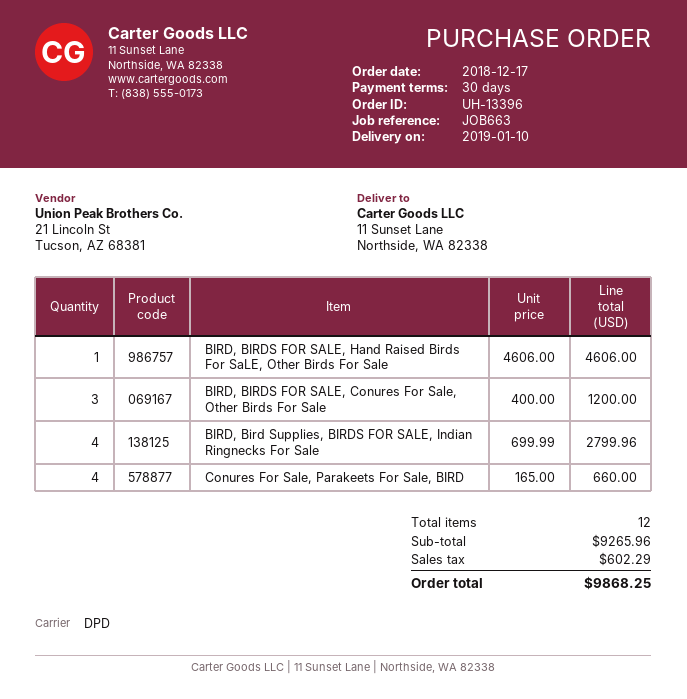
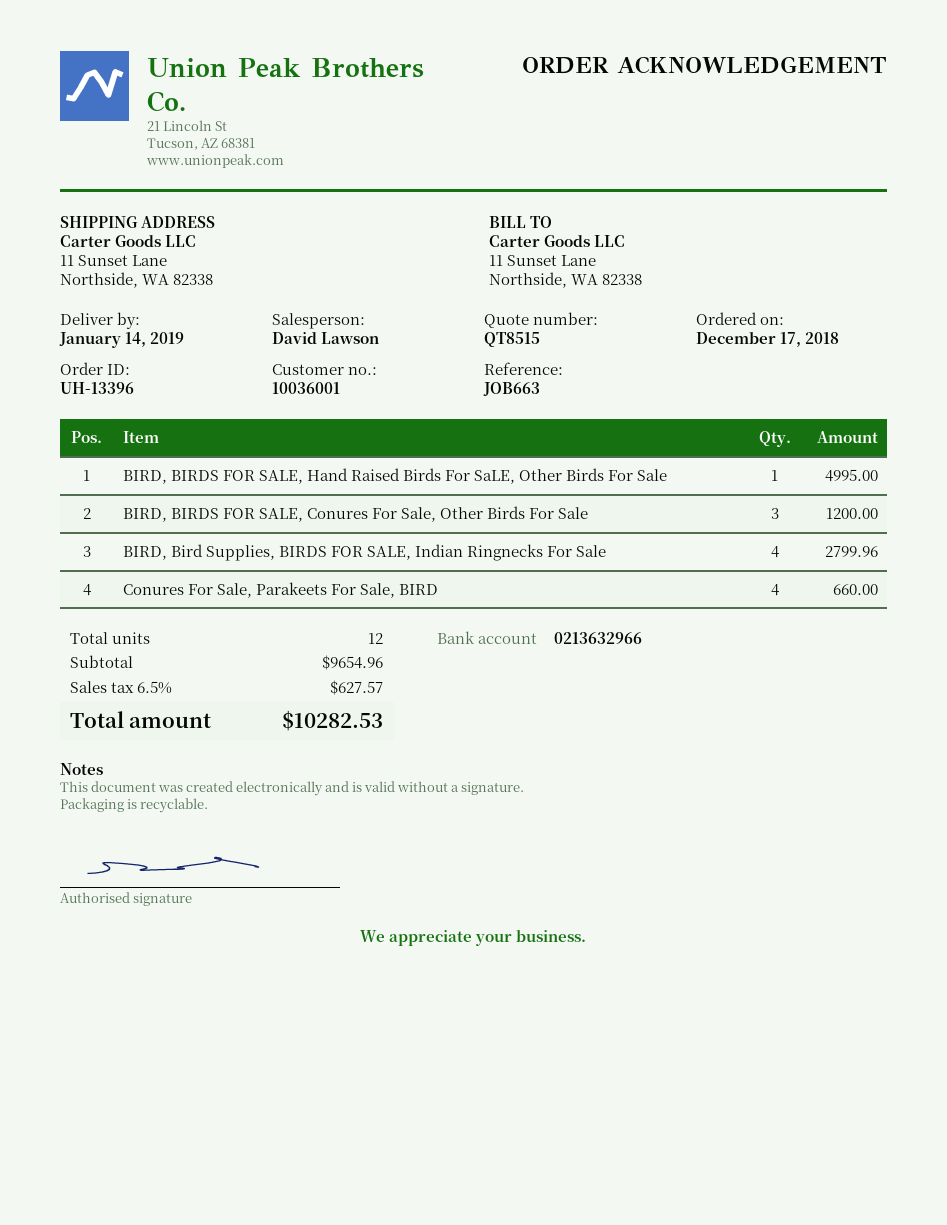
delivery date: 2019-01-10 -> 2019-01-14
BIRD, BIRDS FOR SALE, Hand Raised Birds For SaLE, Other Birds For Sale: 1 for 4606.00 -> 1 for 4995.00
subtotal: 9265.96 -> 9654.96
tax: 602.29 -> 627.57
total: 9868.25 -> 10282.53

